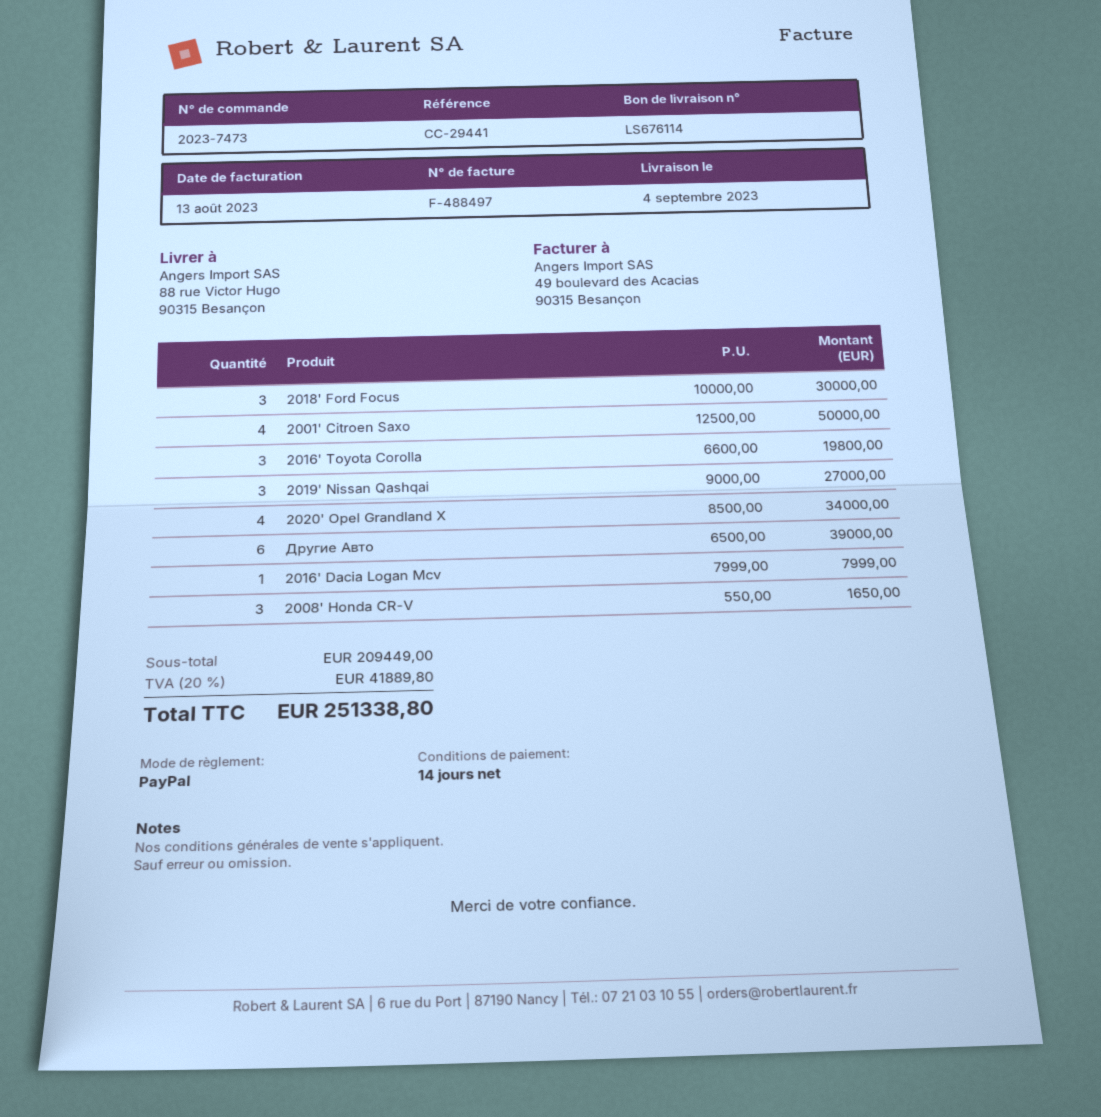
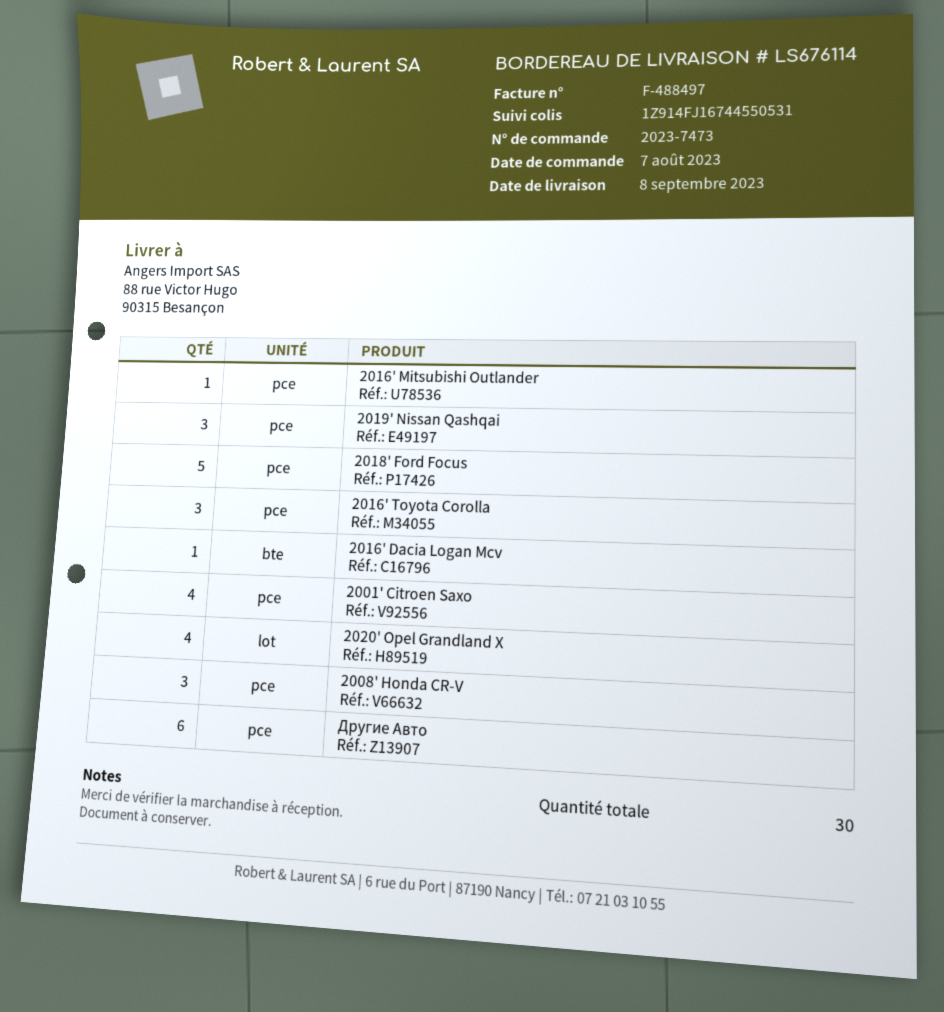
delivery date: 2023-09-04 -> 2023-09-08
2018' Ford Focus: 3 -> 5
2016' Mitsubishi Outlander: none -> 1

